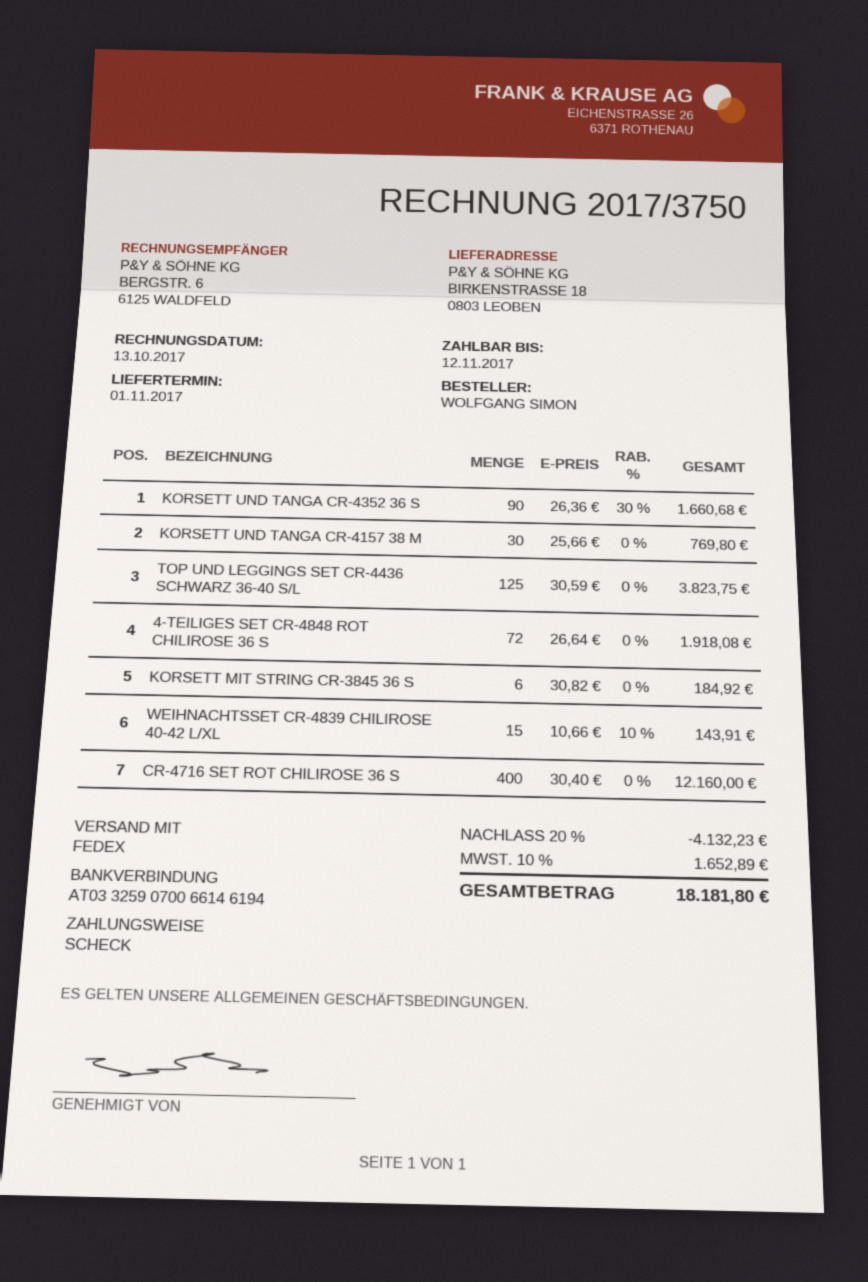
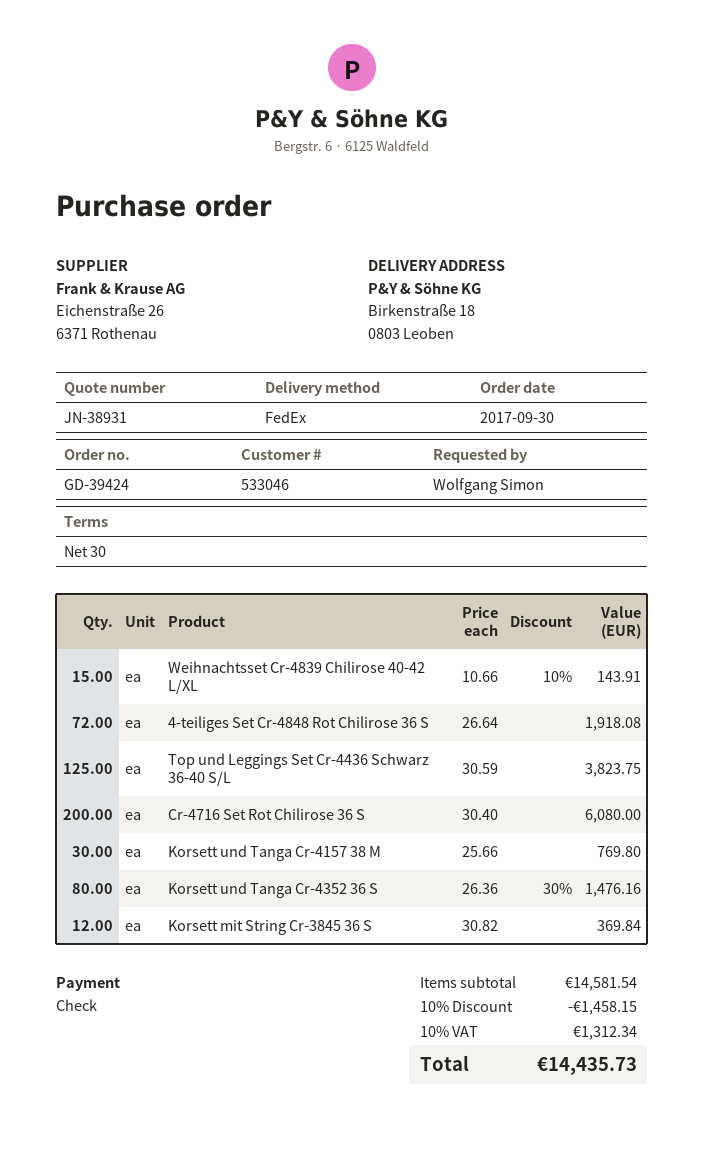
KORSETT UND TANGA CR-4352 36 S: 90 x 26.36 - 30% = 1660.68 -> 80 x 26.36 - 30% = 1476.16
KORSETT MIT STRING CR-3845 36 S: 6 x 30.82 = 184.92 -> 12 x 30.82 = 369.84
CR-4716 SET ROT CHILIROSE 36 S: 400 x 30.40 = 12160.00 -> 200 x 30.40 = 6080.00
discount: 20% = 4132.23 -> 10% = 1458.15
tax: 10% = 1652.89 -> 10% = 1312.34
total: 18181.80 -> 14435.73

